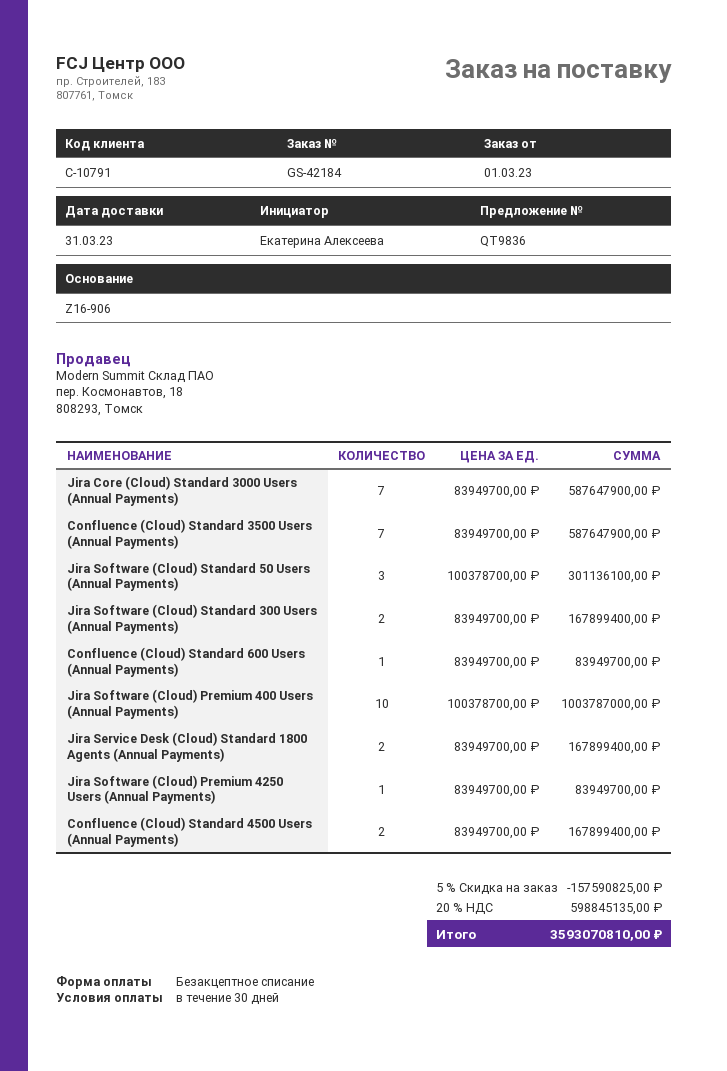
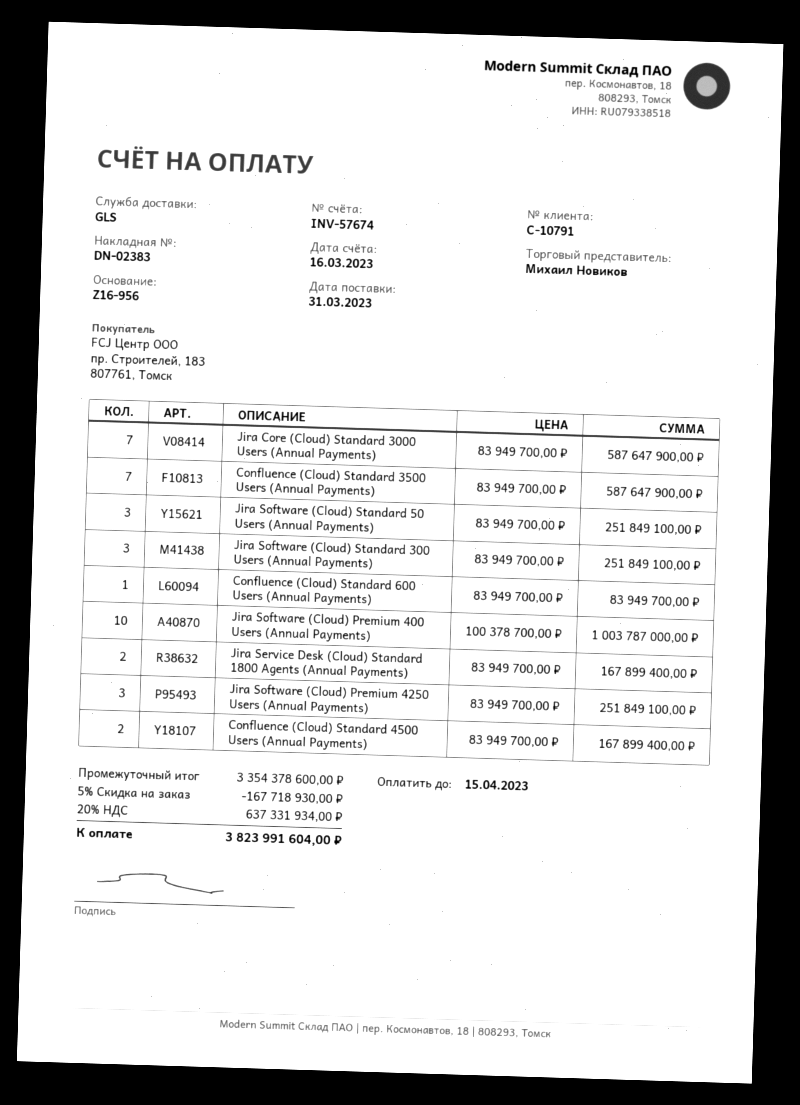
reference: Z16-906 -> Z16-956
Jira Software (Cloud) Standard 50 Users (Annual Payments): 3 x 100378700.00 = 301136100.00 -> 3 x 83949700.00 = 251849100.00
Jira Software (Cloud) Standard 300 Users (Annual Payments): 2 x 83949700.00 = 167899400.00 -> 3 x 83949700.00 = 251849100.00
Jira Software (Cloud) Premium 4250 Users (Annual Payments): 1 x 83949700.00 = 83949700.00 -> 3 x 83949700.00 = 251849100.00
discount: 5% = 157590825.00 -> 5% = 167718930.00
tax: 20% = 598845135.00 -> 20% = 637331934.00
total: 3593070810.00 -> 3823991604.00

